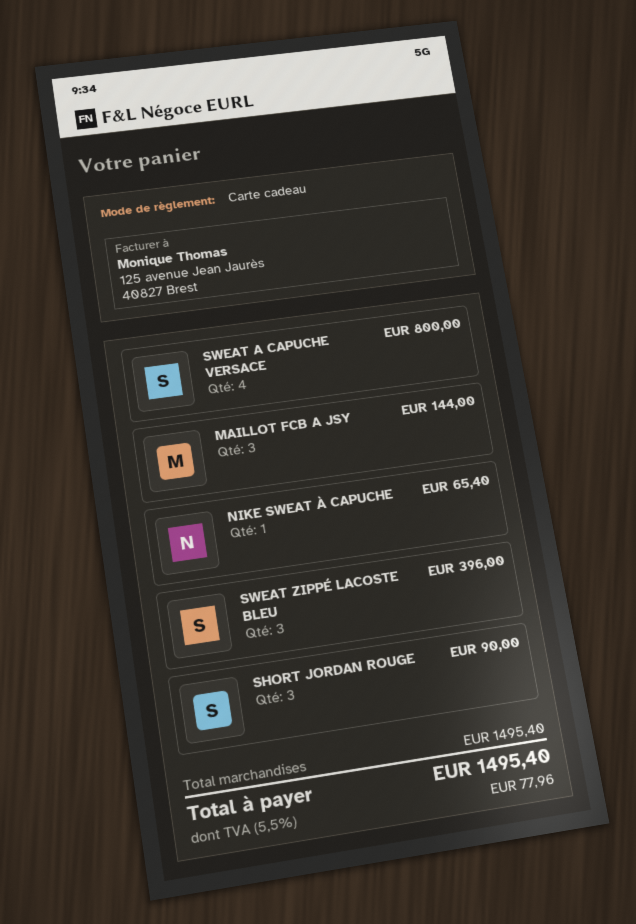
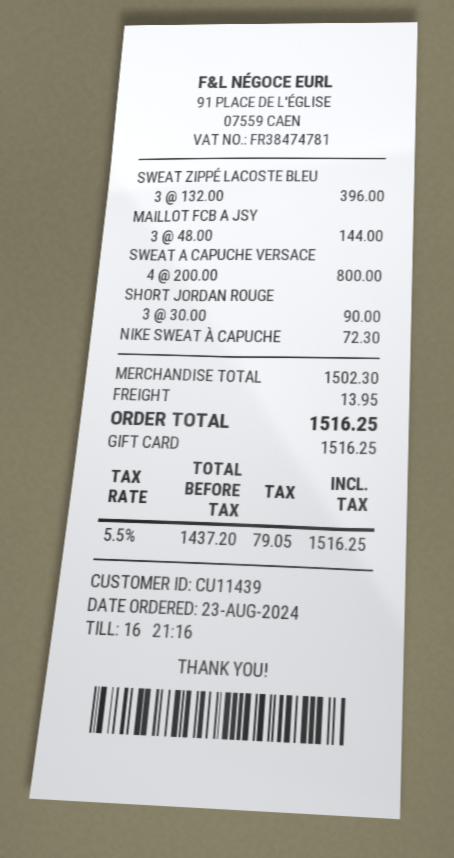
NIKE SWEAT À CAPUCHE: 1 for 65.40 -> 1 for 72.30
subtotal: 1495.40 -> 1502.30
shipping: none -> 13.95
tax: 5.5% = 77.96 -> 5.5% = 79.05
total: 1495.40 -> 1516.25

